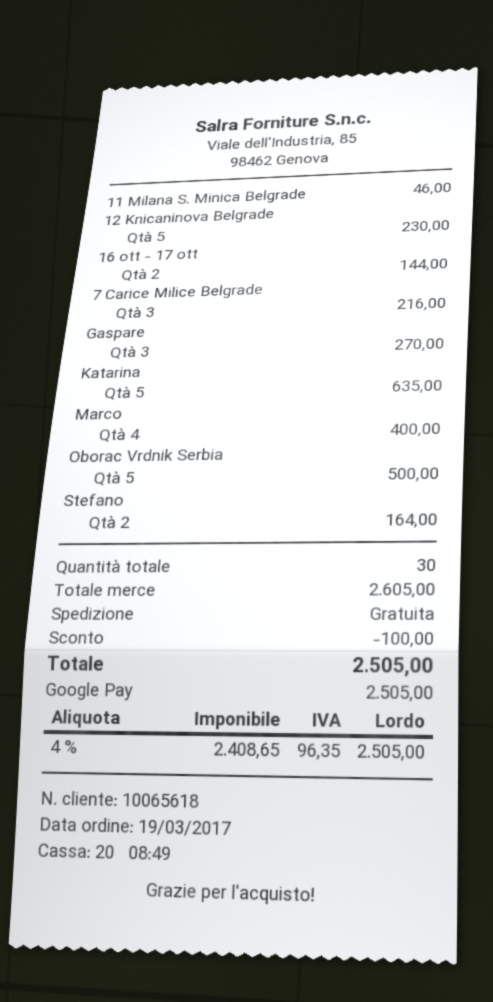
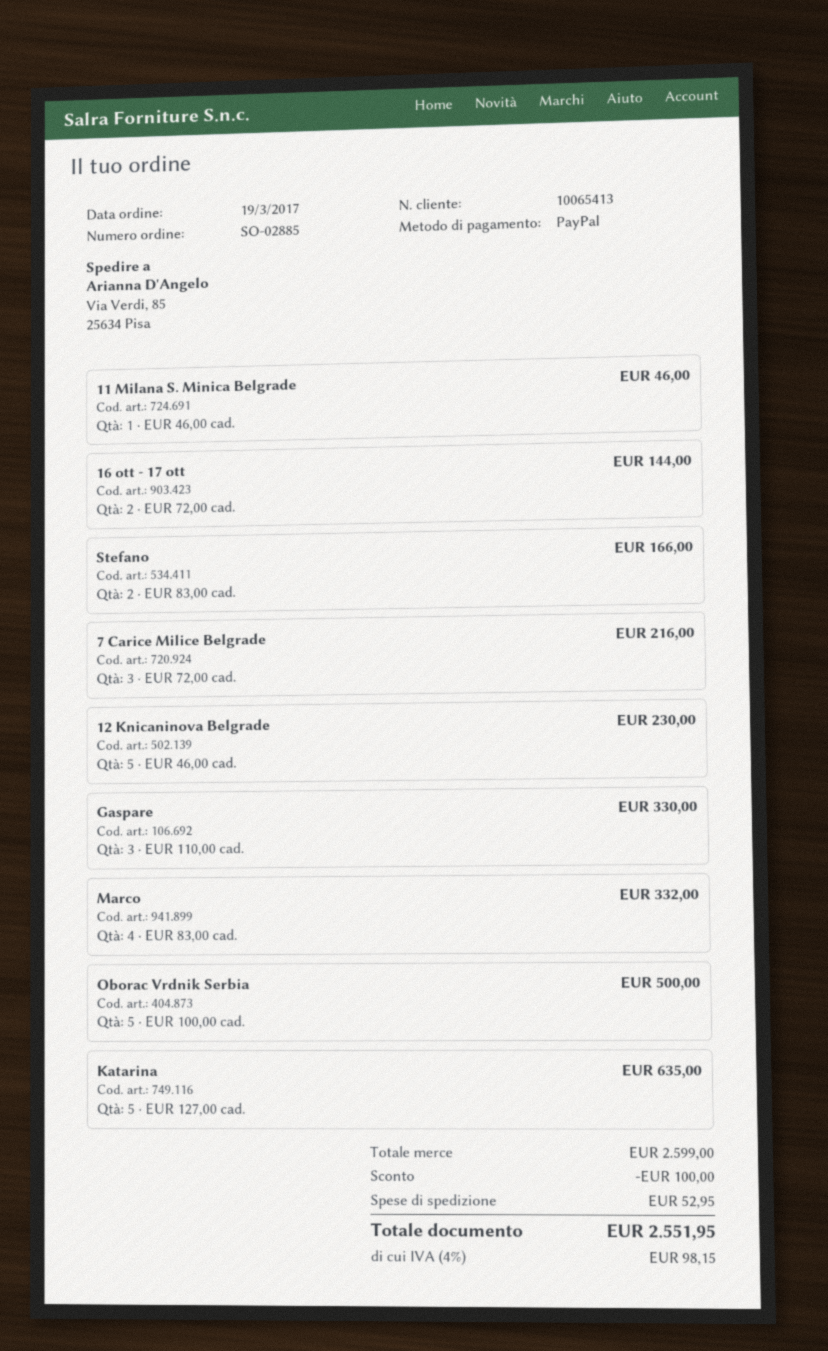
customer number: 10065618 -> 10065413
payment method: Google Pay -> PayPal
Gaspare: 3 for 270.00 -> 3 for 330.00
Marco: 4 for 400.00 -> 4 for 332.00
Stefano: 2 for 164.00 -> 2 for 166.00
subtotal: 2605.00 -> 2599.00
shipping: 0.00 -> 52.95
tax: 4% = 96.35 -> 4% = 98.15
total: 2505.00 -> 2551.95

